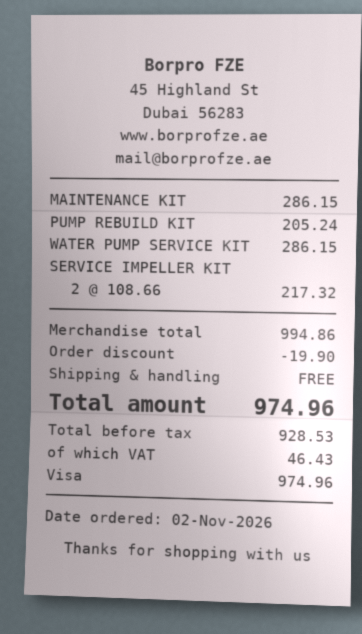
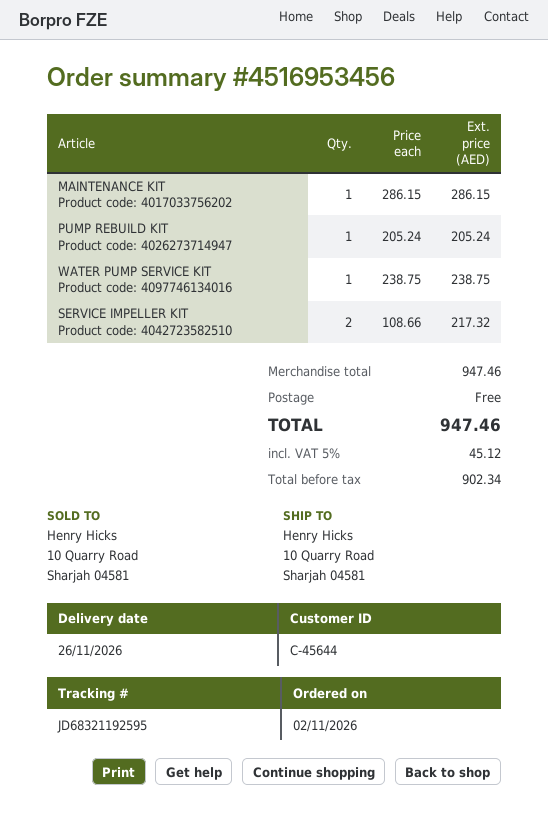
WATER PUMP SERVICE KIT: 1 x 286.15 = 286.15 -> 1 x 238.75 = 238.75
subtotal: 994.86 -> 947.46
discount: 19.90 -> none
net: 928.53 -> 902.34
tax: 46.43 -> 45.12
total: 974.96 -> 947.46

